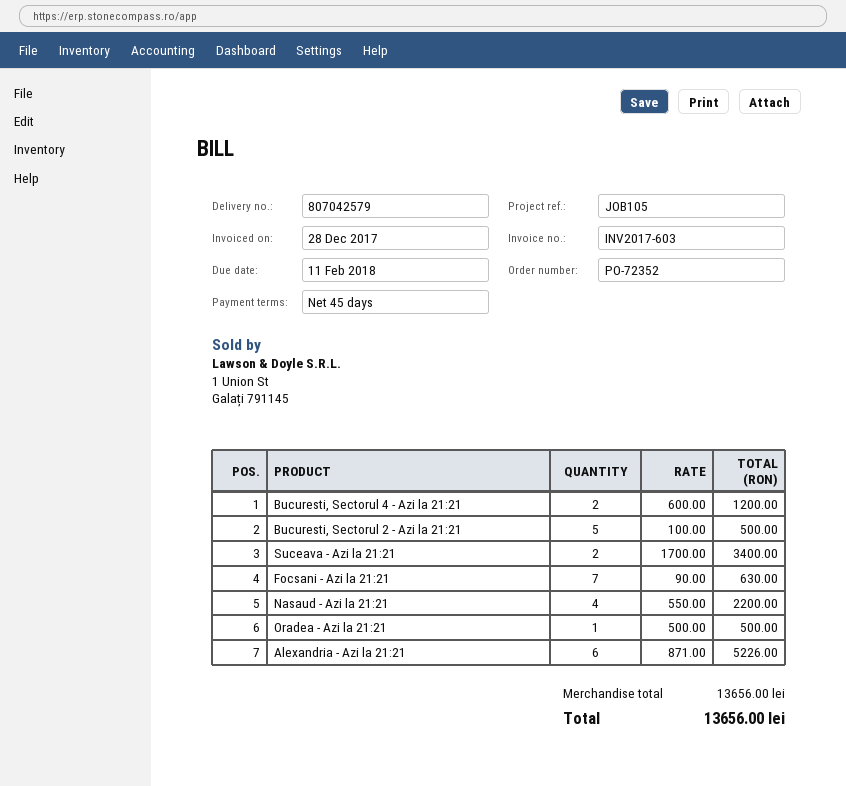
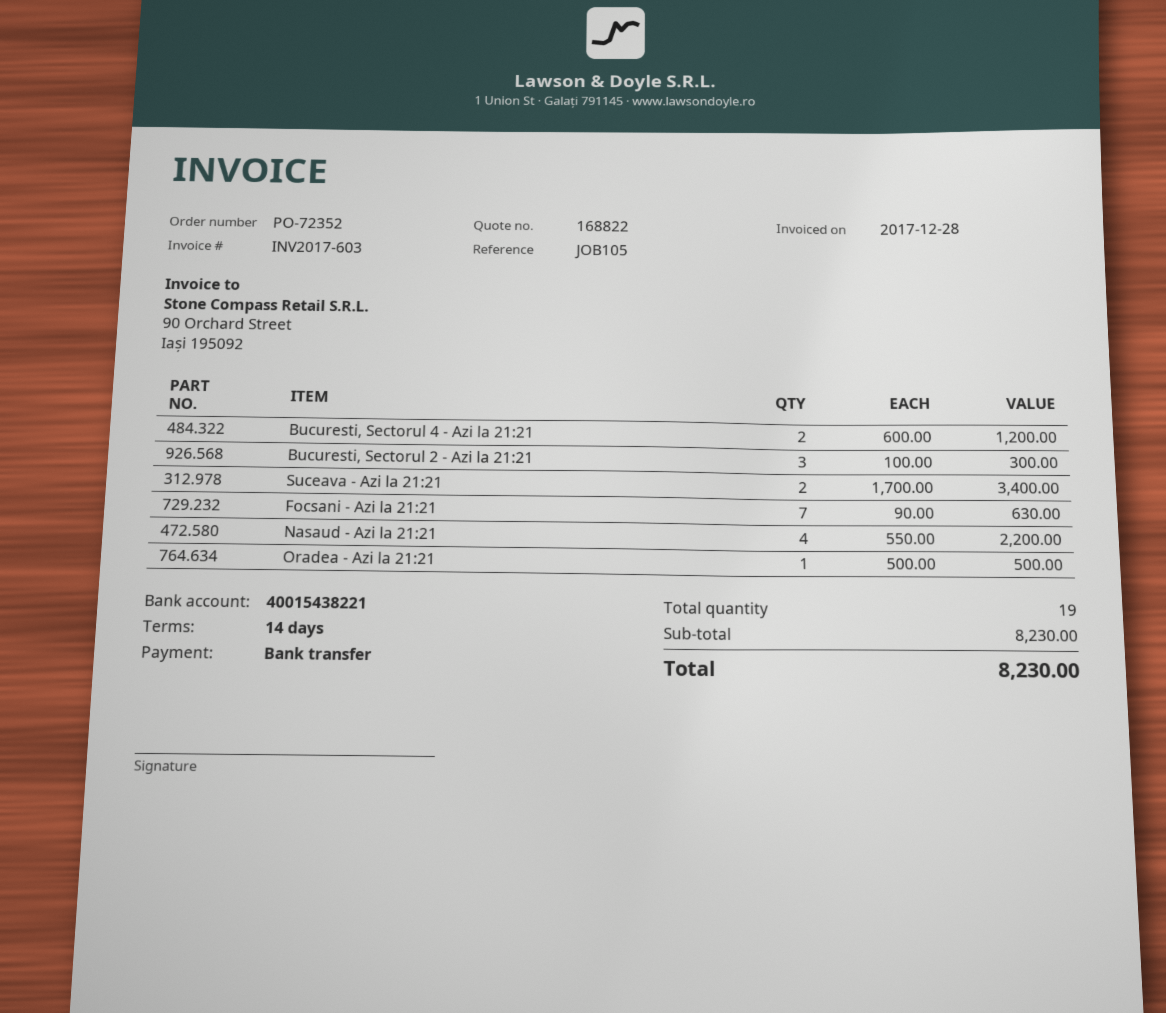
payment terms: 45 days -> 14 days
Bucuresti, Sectorul 2 - Azi la 21:21: 5 x 100.00 = 500.00 -> 3 x 100.00 = 300.00
Alexandria - Azi la 21:21: 6 x 871.00 = 5226.00 -> none
subtotal: 13656.00 -> 8230.00
total: 13656.00 -> 8230.00

